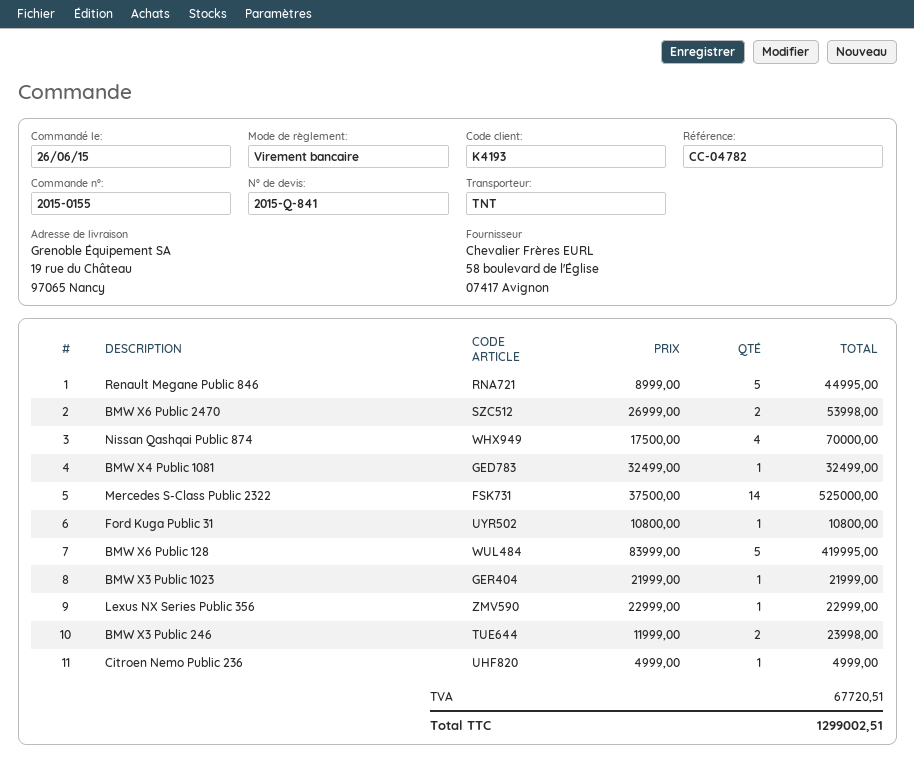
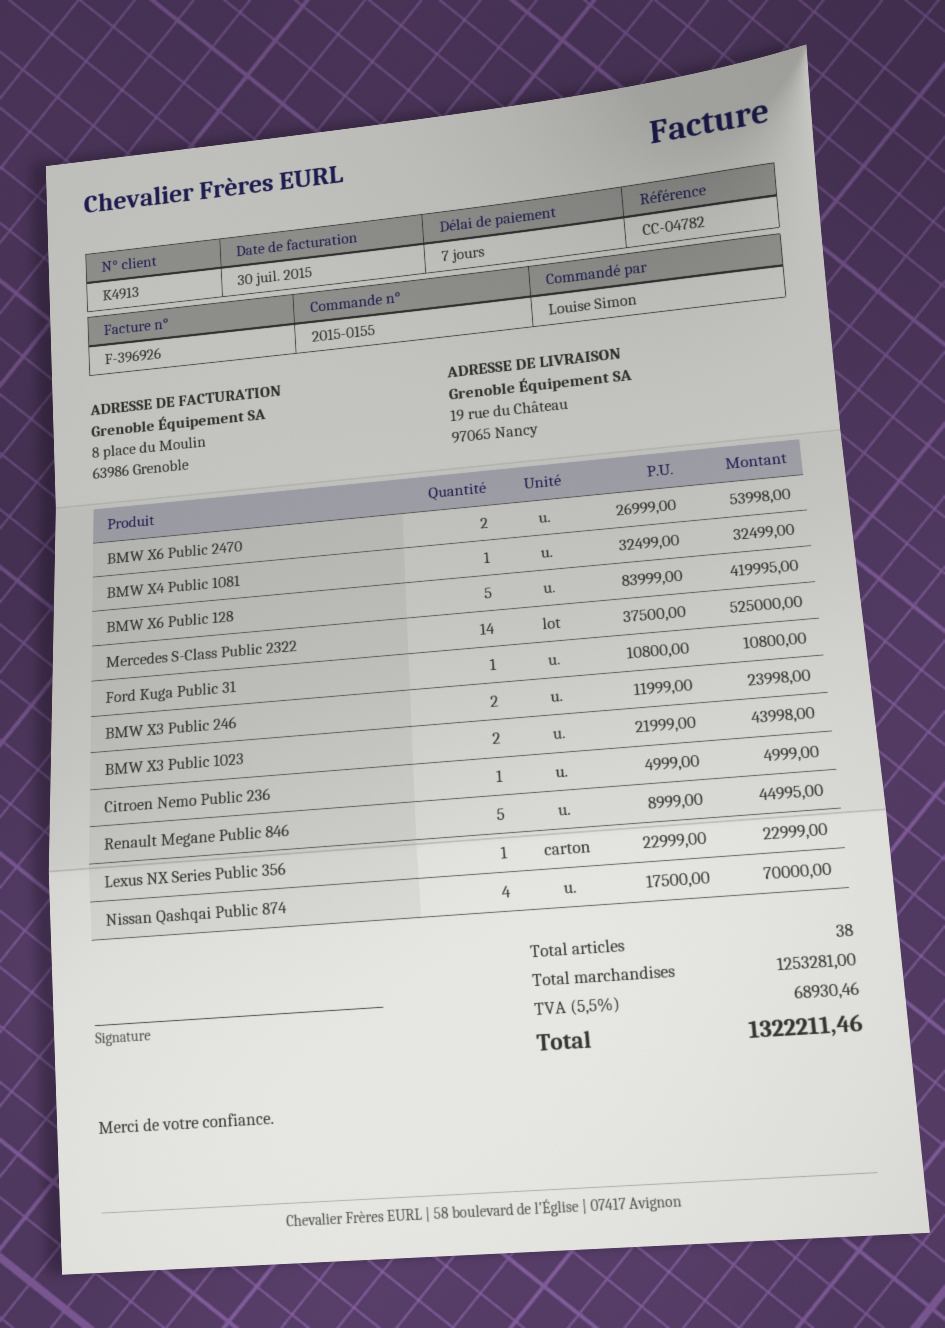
customer number: K4193 -> K4913
BMW X3 Public 1023: 1 x 21999.00 = 21999.00 -> 2 x 21999.00 = 43998.00
tax: 67720.51 -> 68930.46
total: 1299002.51 -> 1322211.46

